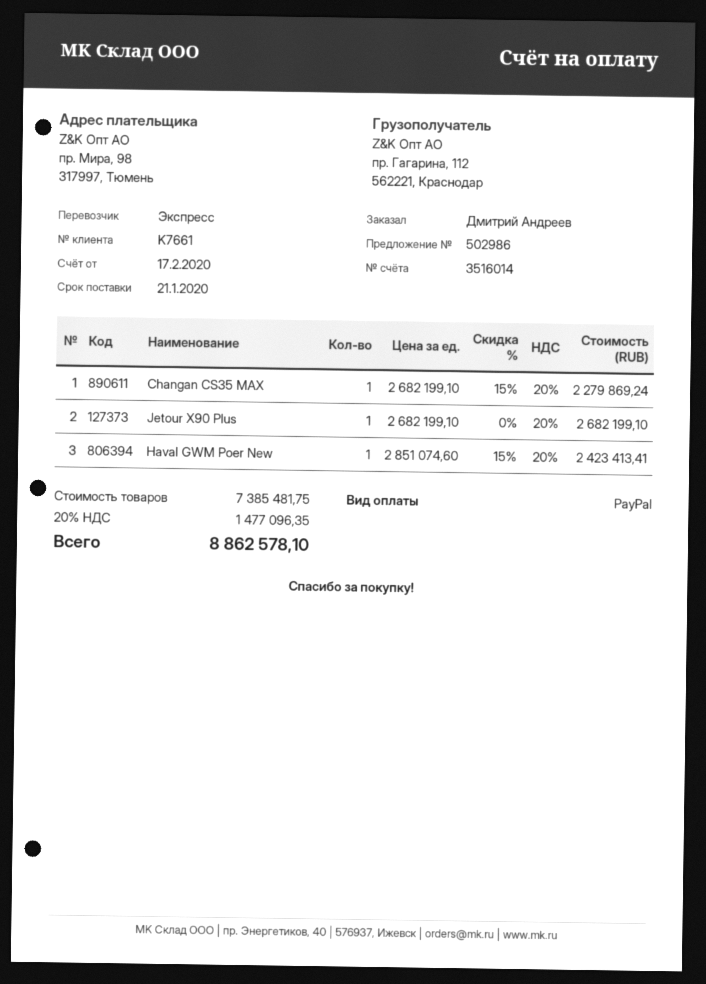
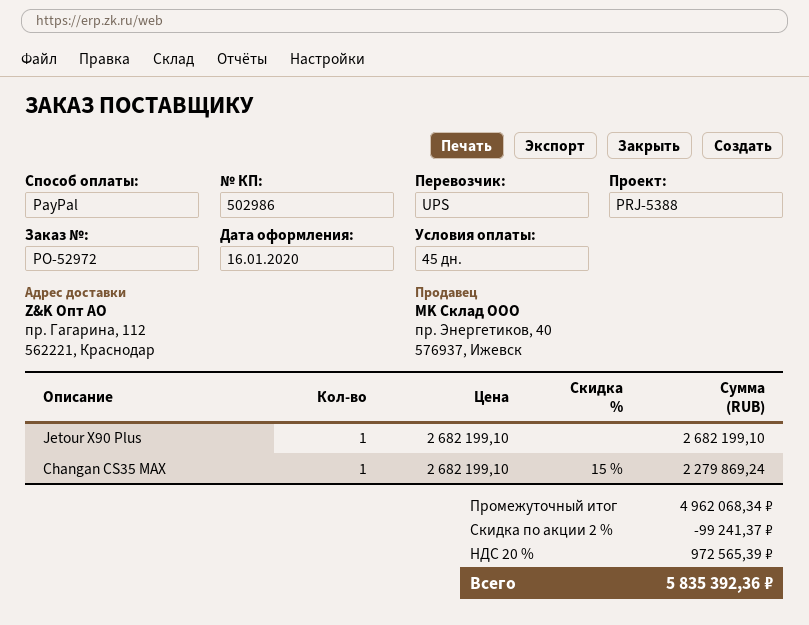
shipping method: express -> UPS
Haval GWM Poer New: 1 x 2851074.60 - 15% = 2423413.41 -> none
subtotal: 7385481.75 -> 4962068.34
discount: none -> 2% = 99241.37
tax: 20% = 1477096.35 -> 20% = 972565.39
total: 8862578.10 -> 5835392.36

